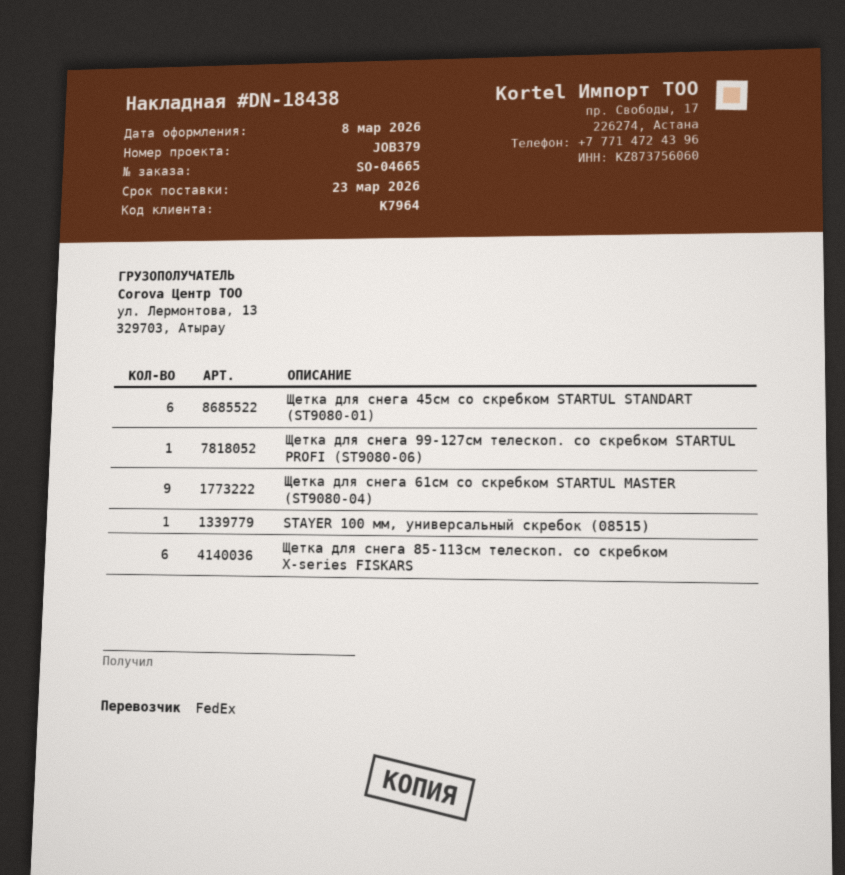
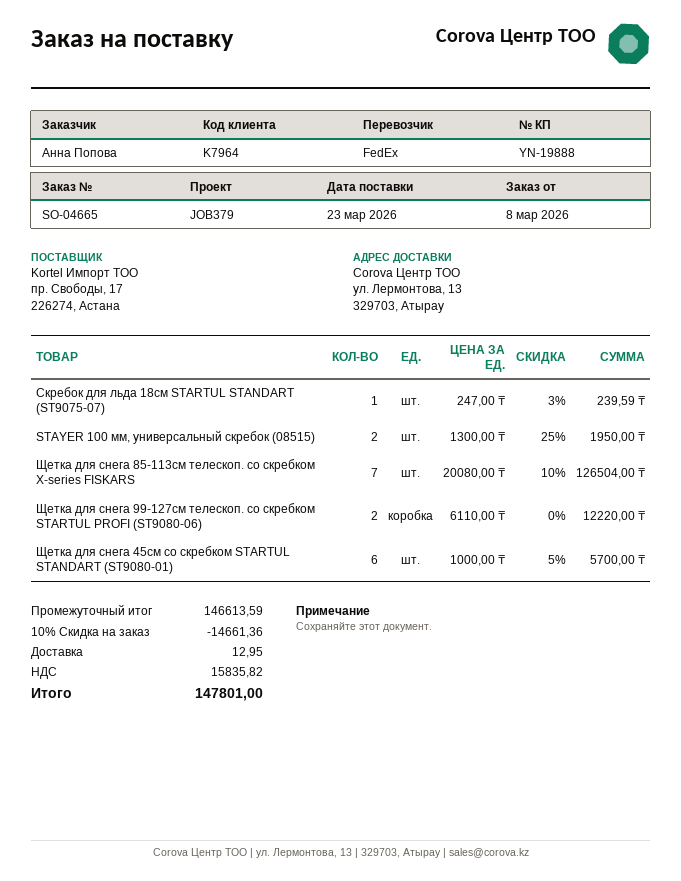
Щетка для снега 99-127см телескоп. со скребком STARTUL PROFI (ST9080-06): 1 -> 2
Щетка для снега 61см со скребком STARTUL MASTER (ST9080-04): 9 -> none
STAYER 100 мм, универсальный скребок (08515): 1 -> 2
Щетка для снега 85-113см телескоп. со скребком X-series FISKARS: 6 -> 7
Скребок для льда 18см STARTUL STANDART (ST9075-07): none -> 1

